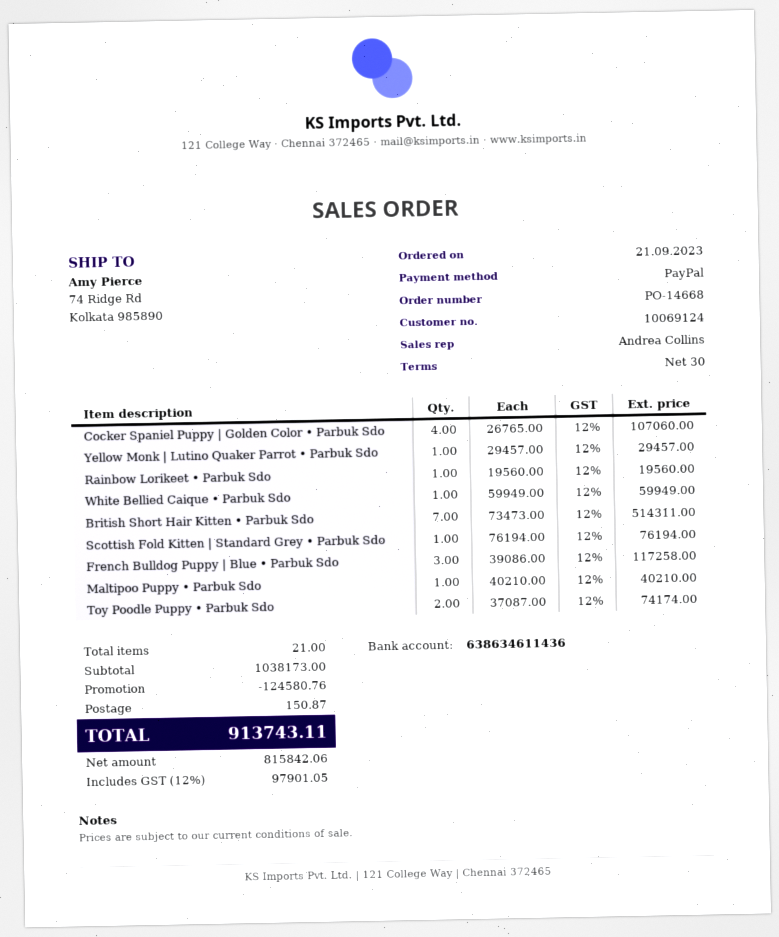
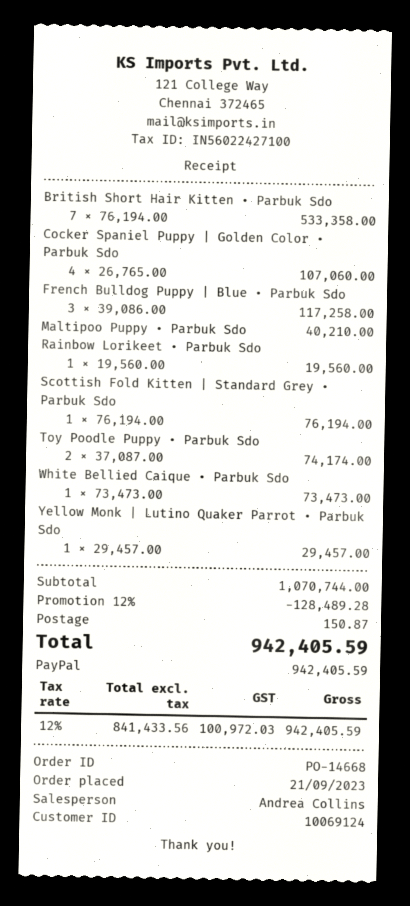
White Bellied Caique • Parbuk Sdo: 1 x 59949.00 = 59949.00 -> 1 x 73473.00 = 73473.00
British Short Hair Kitten • Parbuk Sdo: 7 x 73473.00 = 514311.00 -> 7 x 76194.00 = 533358.00
subtotal: 1038173.00 -> 1070744.00
discount: 124580.76 -> 128489.28
net: 815842.06 -> 841433.56
tax: 12% = 97901.05 -> 12% = 100972.03
total: 913743.11 -> 942405.59

